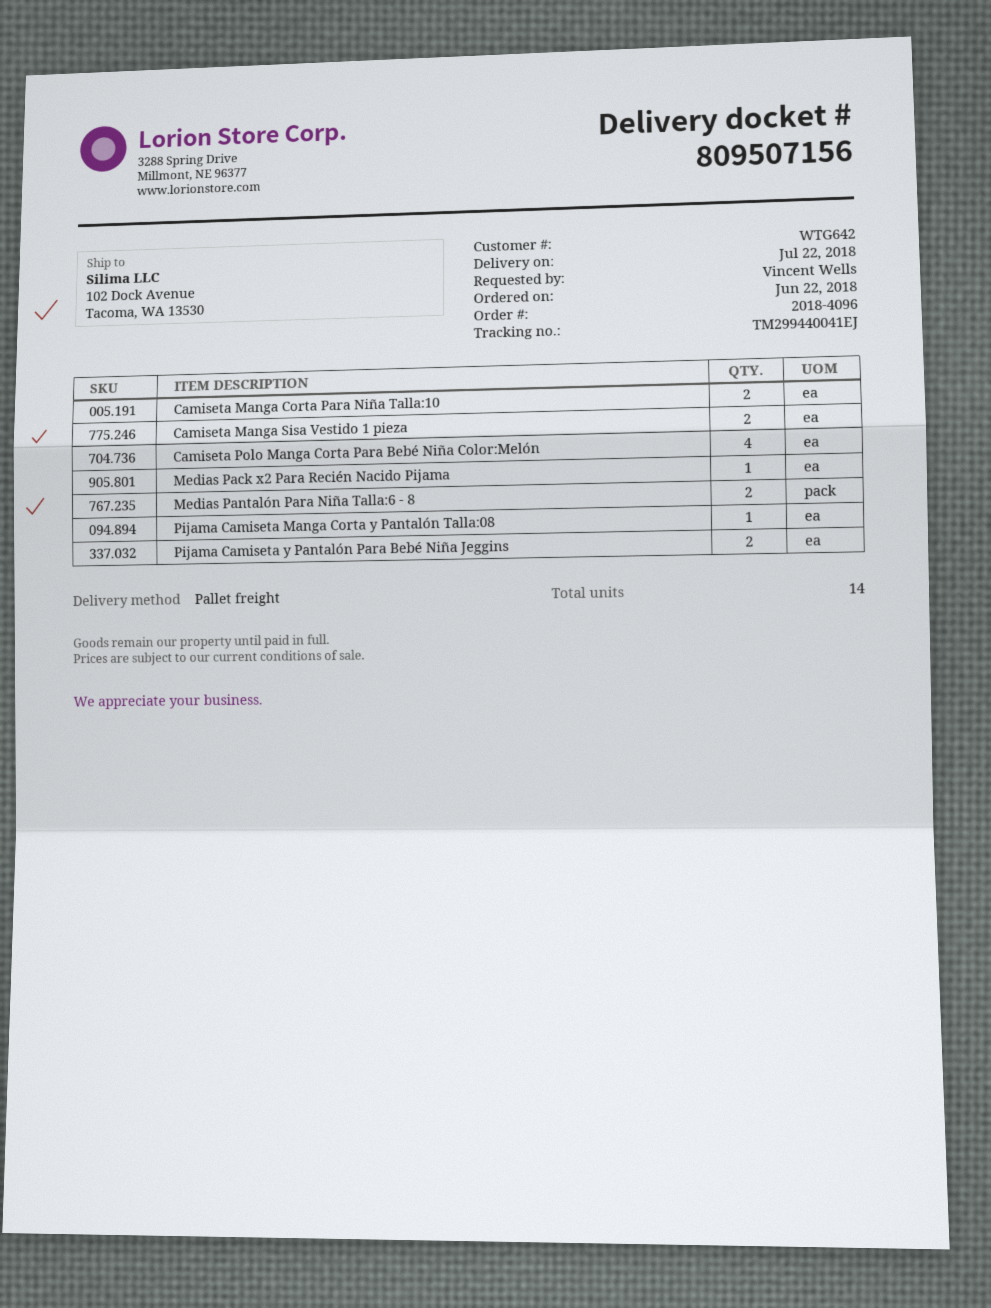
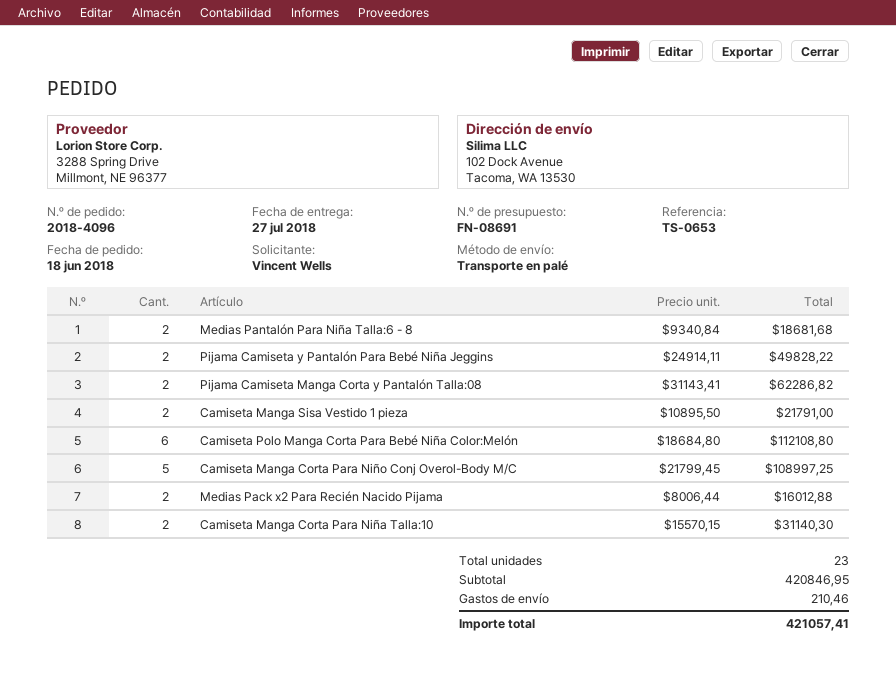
order date: 2018-06-22 -> 2018-06-18
delivery date: 2018-07-22 -> 2018-07-27
Camiseta Polo Manga Corta Para Bebé Niña Color:Melón: 4 -> 6
Medias Pack x2 Para Recién Nacido Pijama: 1 -> 2
Pijama Camiseta Manga Corta y Pantalón Talla:08: 1 -> 2
Camiseta Manga Corta Para Niño Conj Overol-Body M/C: none -> 5
total quantity: 14 -> 23

